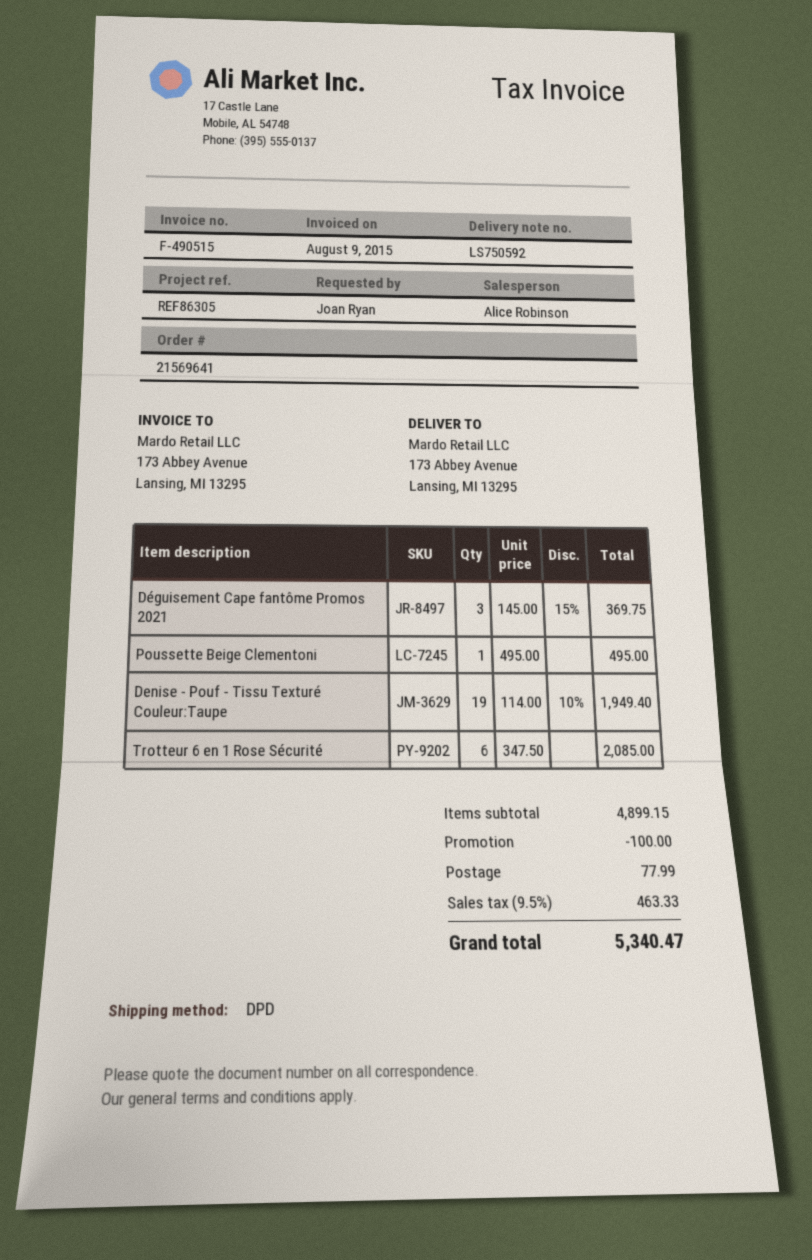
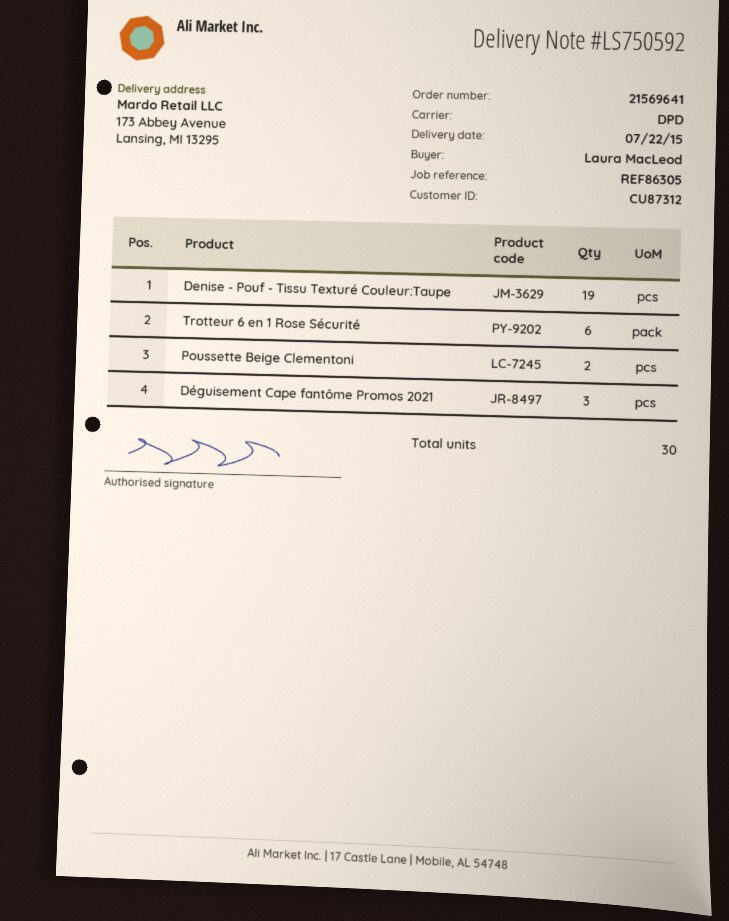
ordered by: Joan Ryan -> Laura MacLeod
Poussette Beige Clementoni: 1 -> 2

